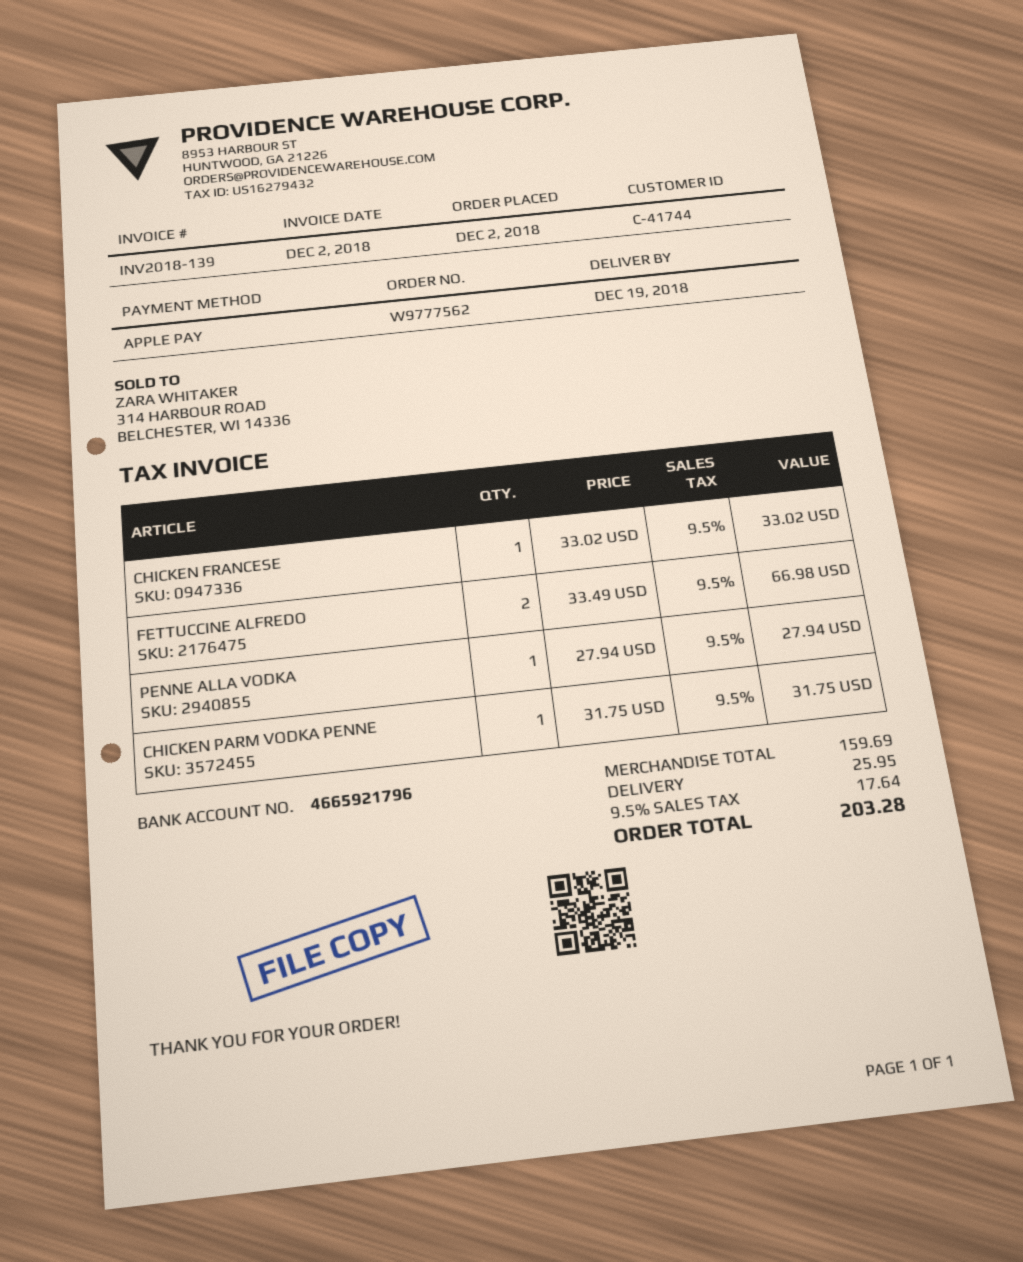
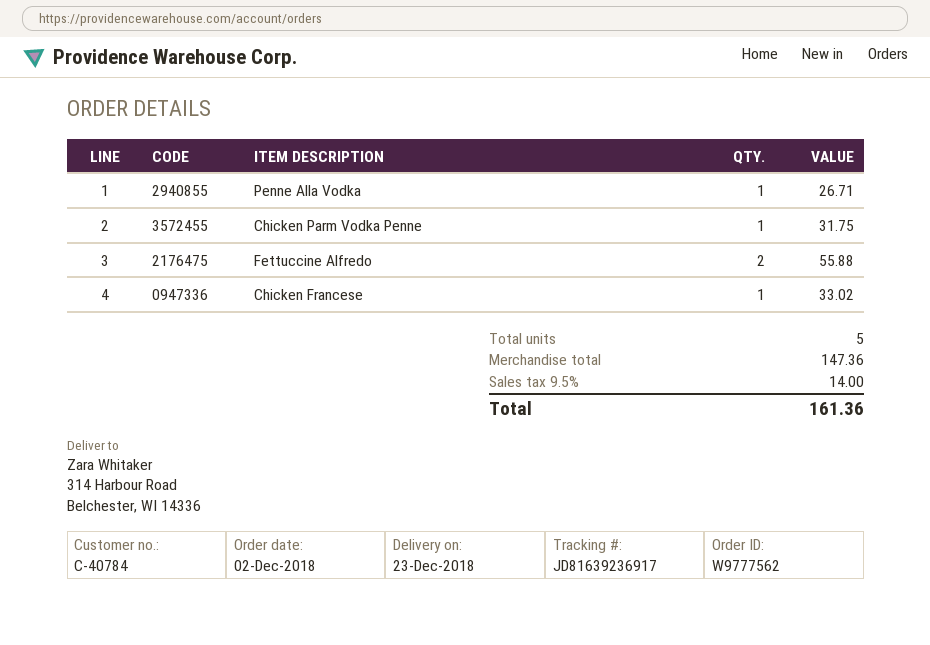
delivery date: 2018-12-19 -> 2018-12-23
customer number: C-41744 -> C-40784
FETTUCCINE ALFREDO: 2 for 66.98 -> 2 for 55.88
PENNE ALLA VODKA: 1 for 27.94 -> 1 for 26.71
subtotal: 159.69 -> 147.36
shipping: 25.95 -> none
tax: 9.5% = 17.64 -> 9.5% = 14.00
total: 203.28 -> 161.36

